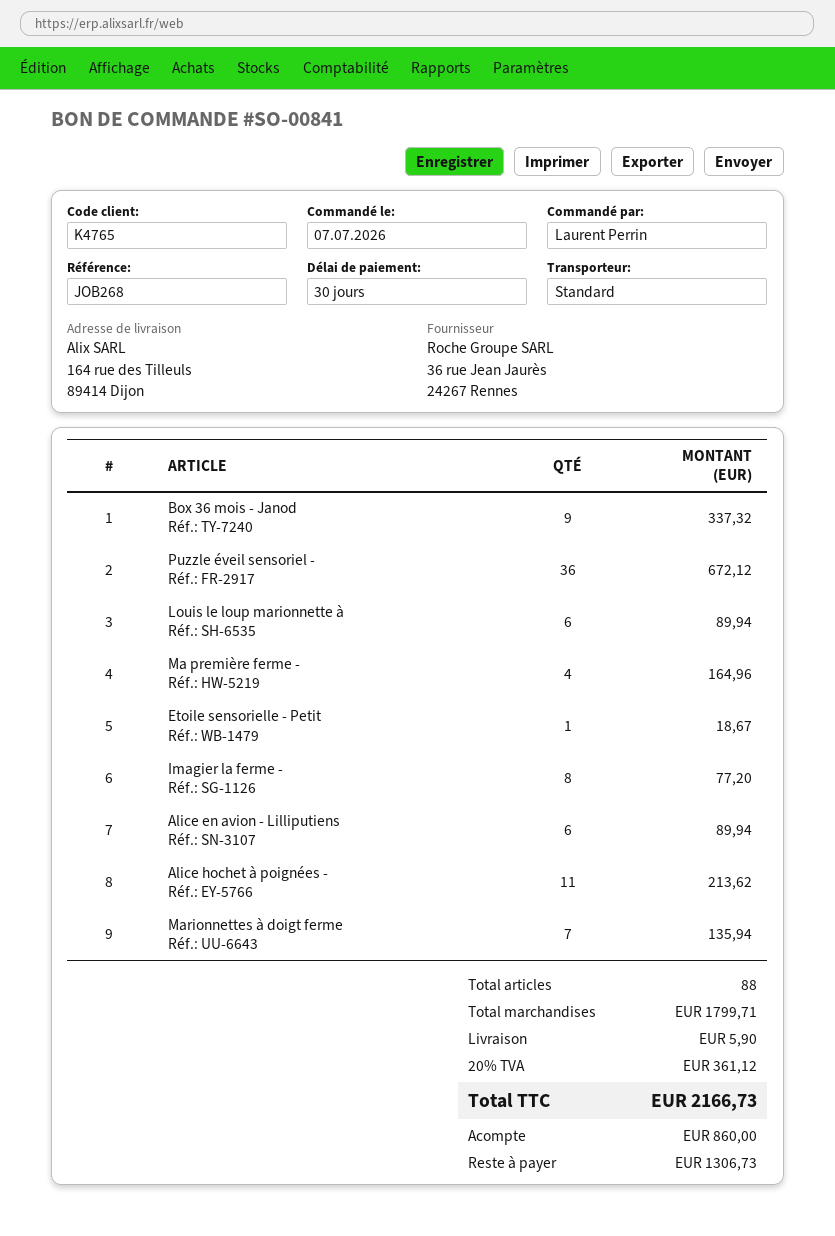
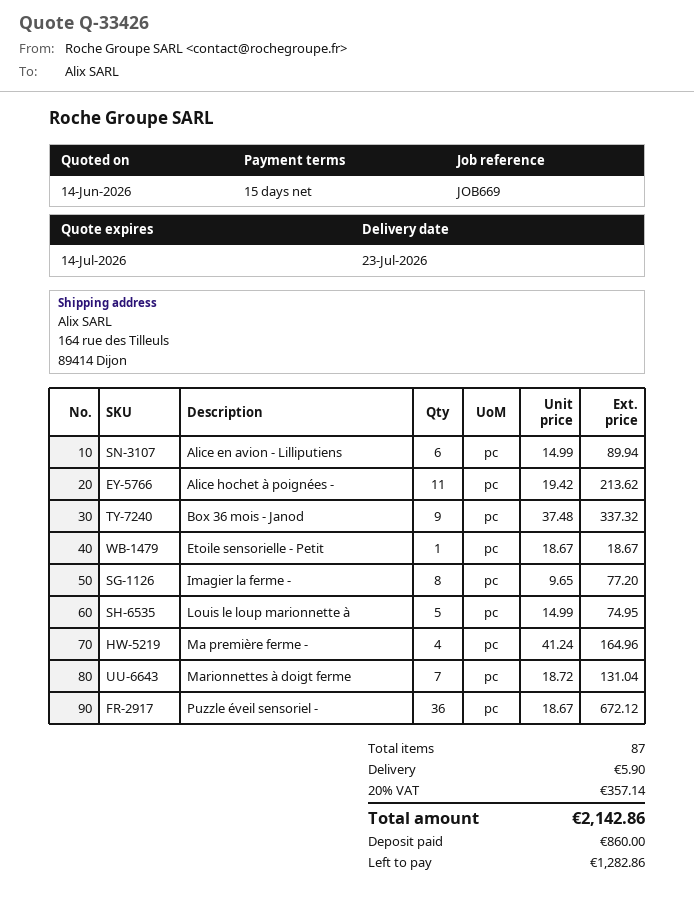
payment terms: 30 days -> 15 days
reference: JOB268 -> JOB669
Louis le loup marionnette à: 6 for 89.94 -> 5 for 74.95
Marionnettes à doigt ferme: 7 for 135.94 -> 7 for 131.04
total quantity: 88 -> 87
tax: 20% = 361.12 -> 20% = 357.14
total: 2166.73 -> 2142.86
balance: 1306.73 -> 1282.86

